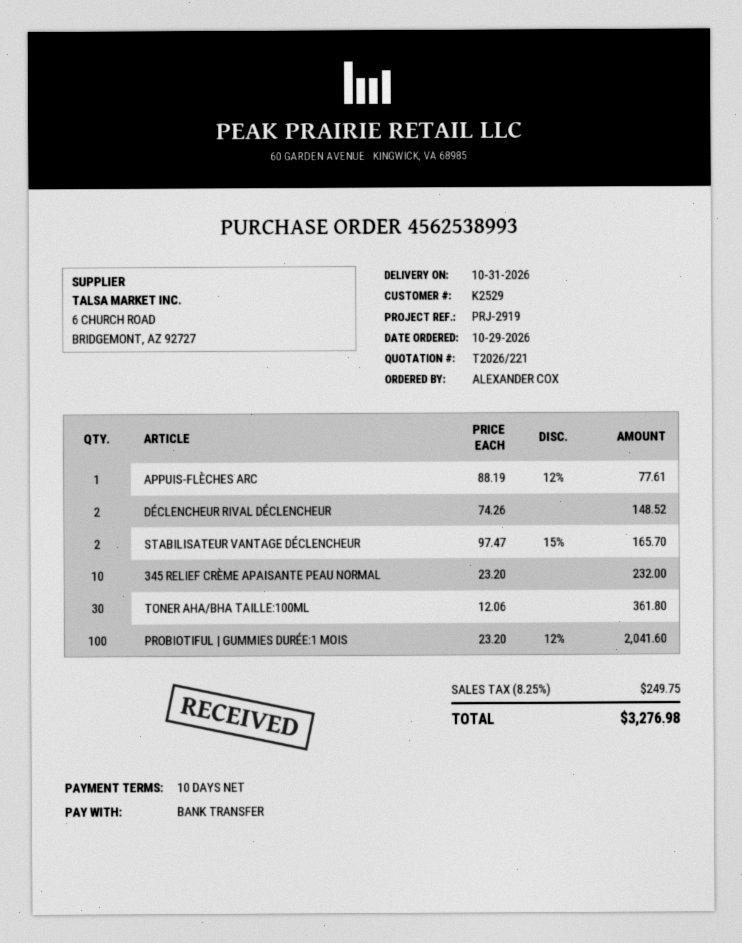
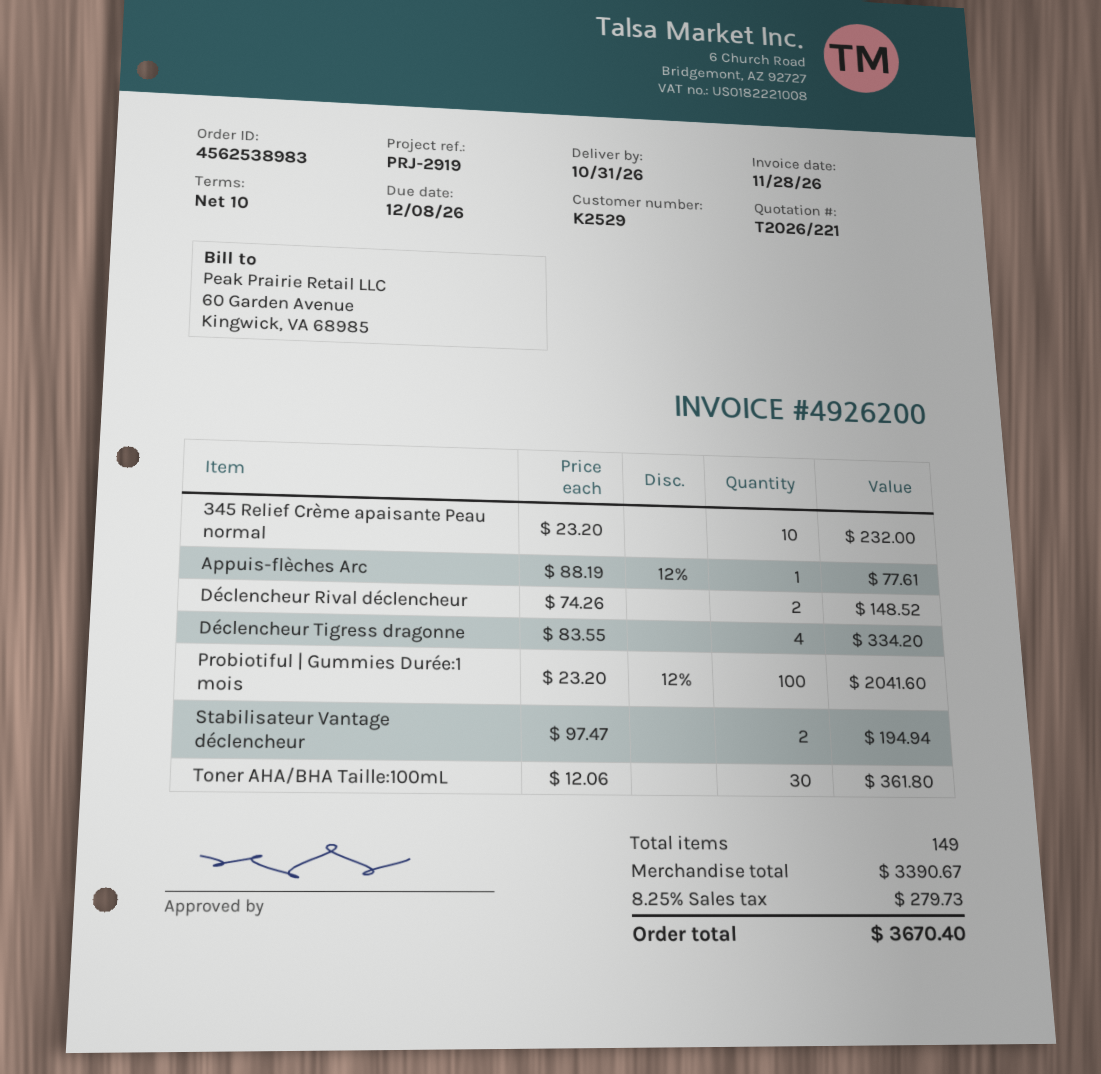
order number: 4562538993 -> 4562538983
STABILISATEUR VANTAGE DÉCLENCHEUR: 2 x 97.47 - 15% = 165.70 -> 2 x 97.47 = 194.94
Déclencheur Tigress dragonne: none -> 4 x 83.55 = 334.20
tax: 8.25% = 249.75 -> 8.25% = 279.73
total: 3276.98 -> 3670.40

